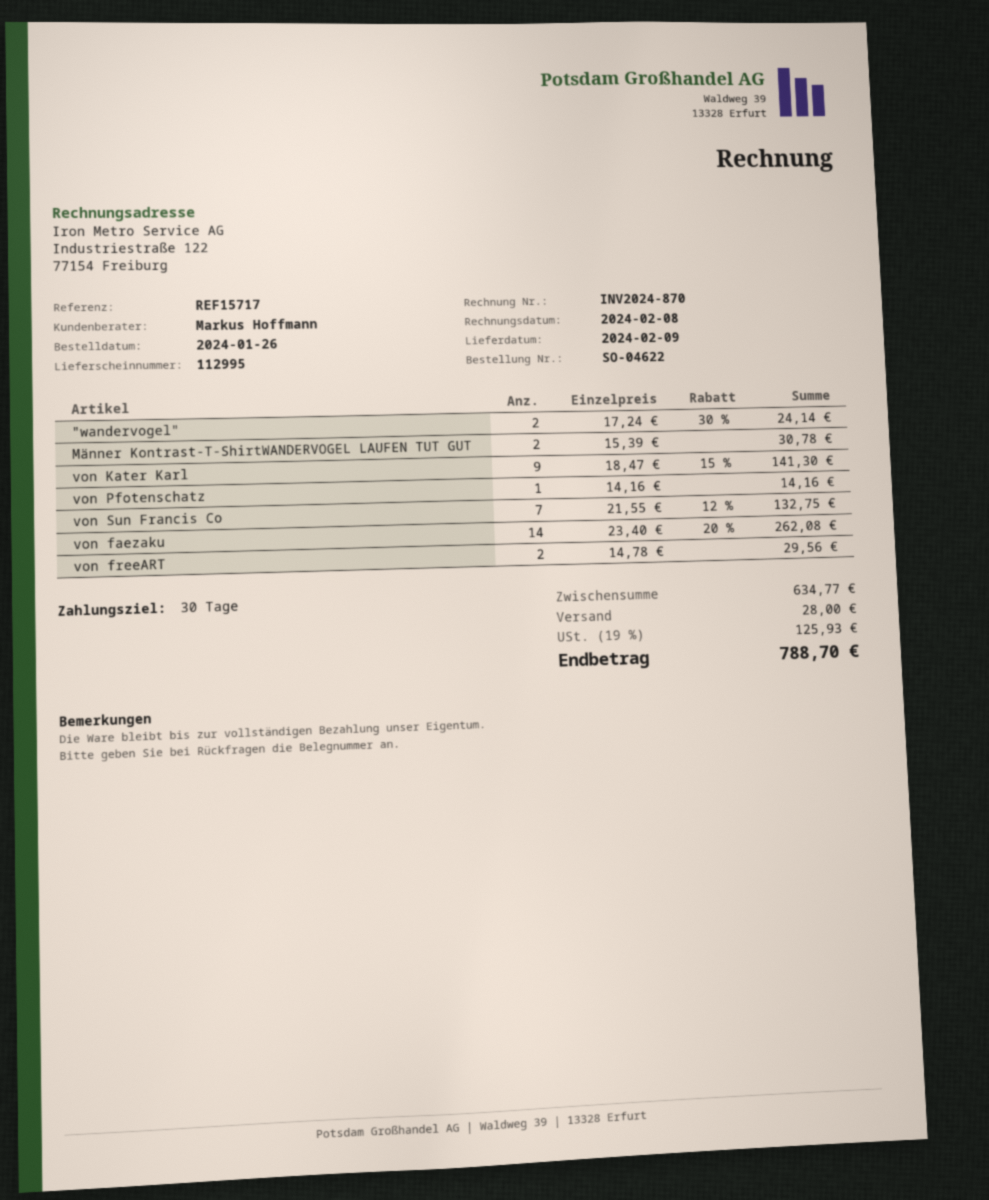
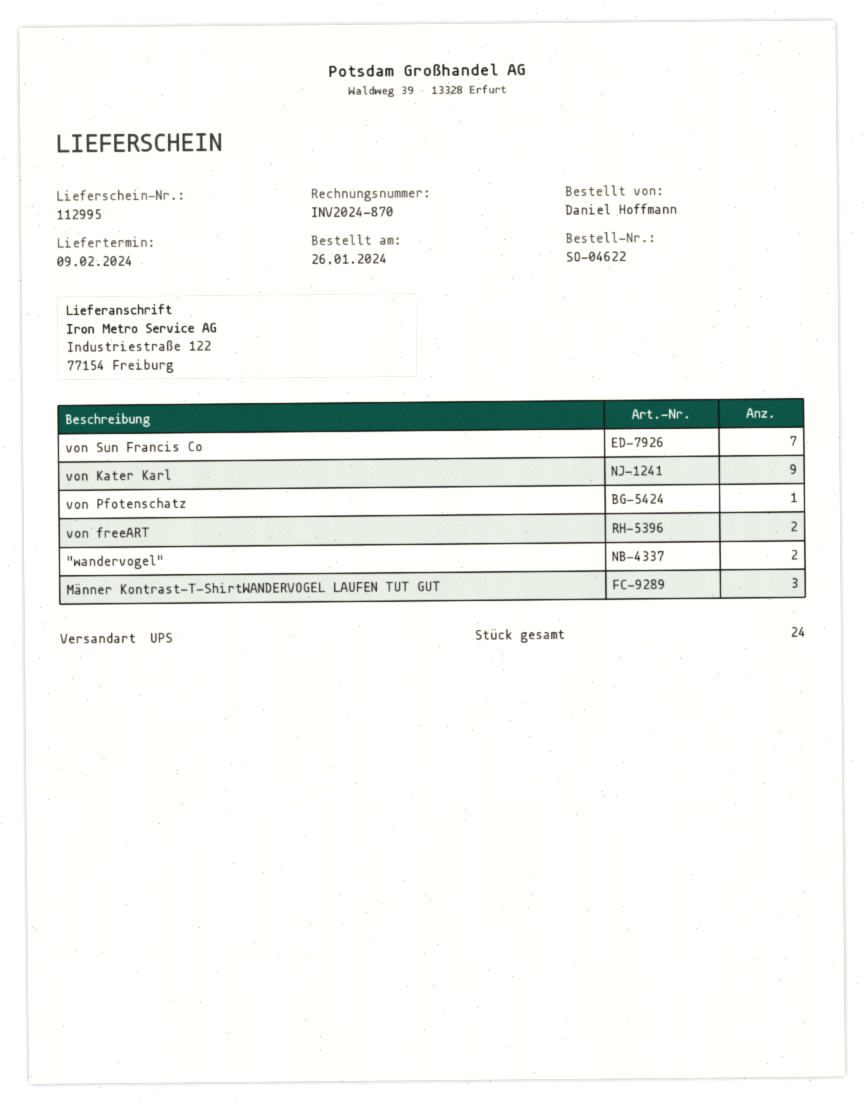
Männer Kontrast-T-ShirtWANDERVOGEL LAUFEN TUT GUT: 2 -> 3
von faezaku: 14 -> none

